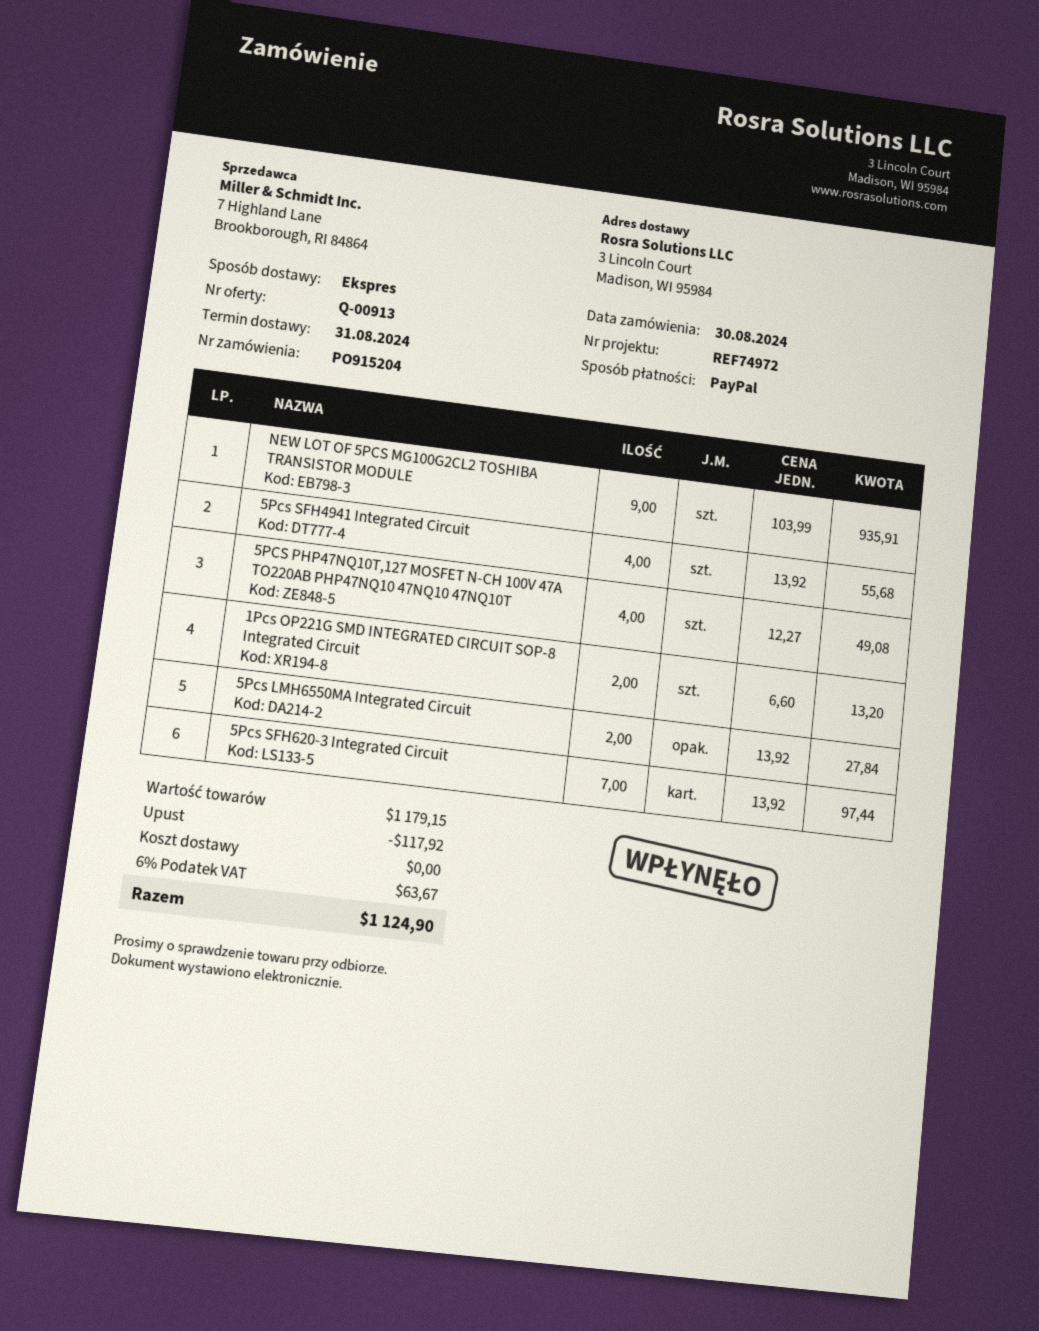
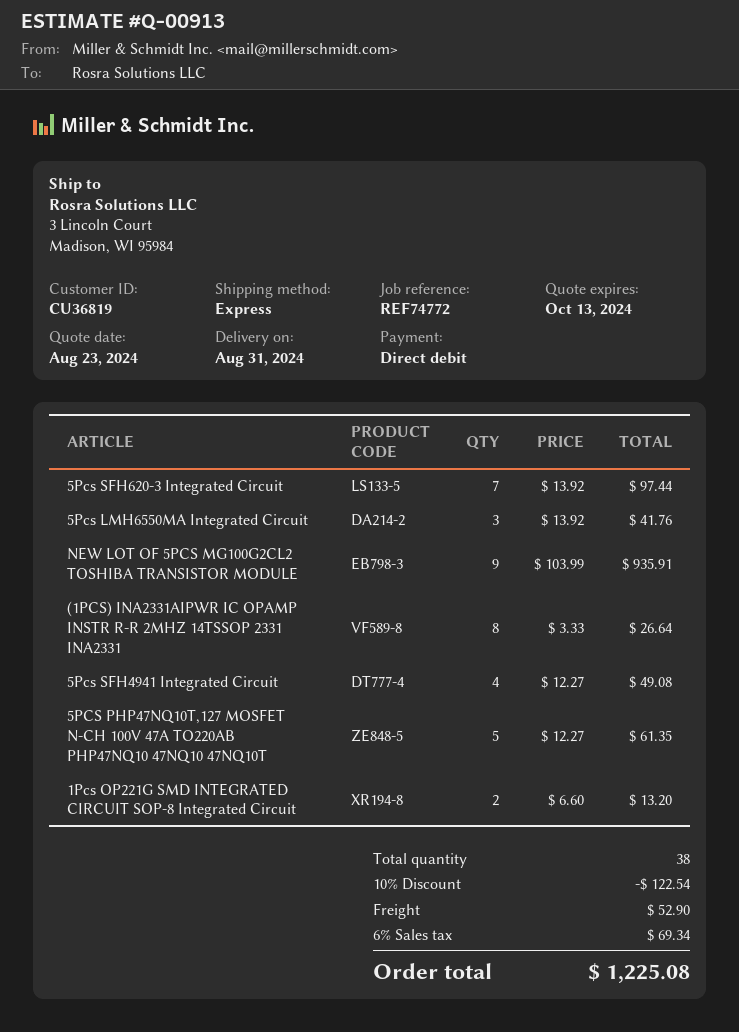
reference: REF74972 -> REF74772
payment method: PayPal -> direct debit
5Pcs SFH4941 Integrated Circuit: 4 x 13.92 = 55.68 -> 4 x 12.27 = 49.08
5PCS PHP47NQ10T,127 MOSFET N-CH 100V 47A TO220AB PHP47NQ10 47NQ10 47NQ10T: 4 x 12.27 = 49.08 -> 5 x 12.27 = 61.35
5Pcs LMH6550MA Integrated Circuit: 2 x 13.92 = 27.84 -> 3 x 13.92 = 41.76
(1PCS) INA2331AIPWR IC OPAMP INSTR R-R 2MHZ 14TSSOP 2331 INA2331: none -> 8 x 3.33 = 26.64
discount: 117.92 -> 122.54
shipping: 0.00 -> 52.90
tax: 6% = 63.67 -> 6% = 69.34
total: 1124.90 -> 1225.08

